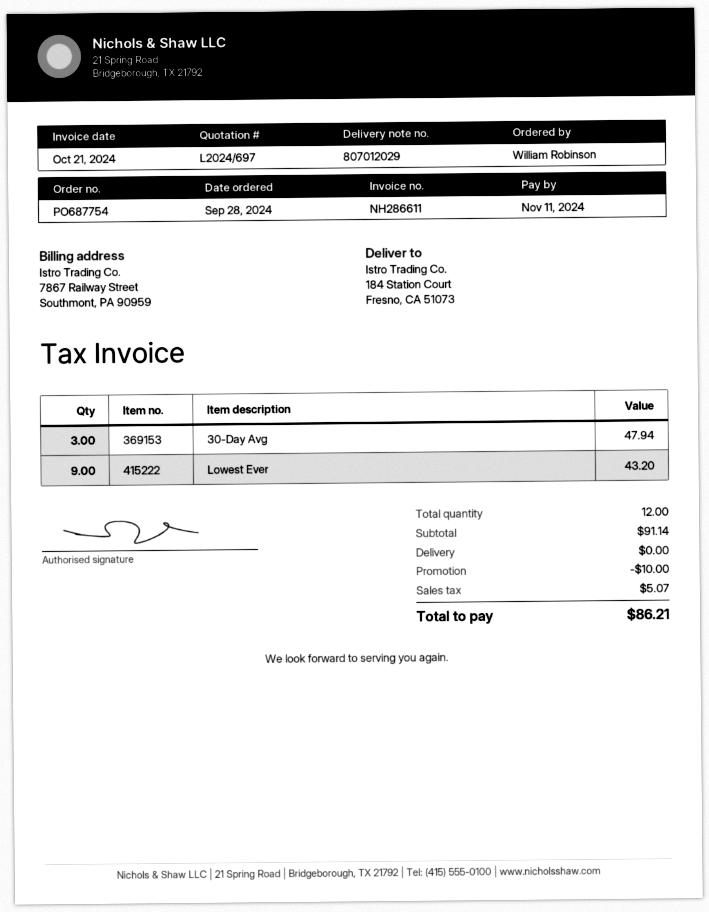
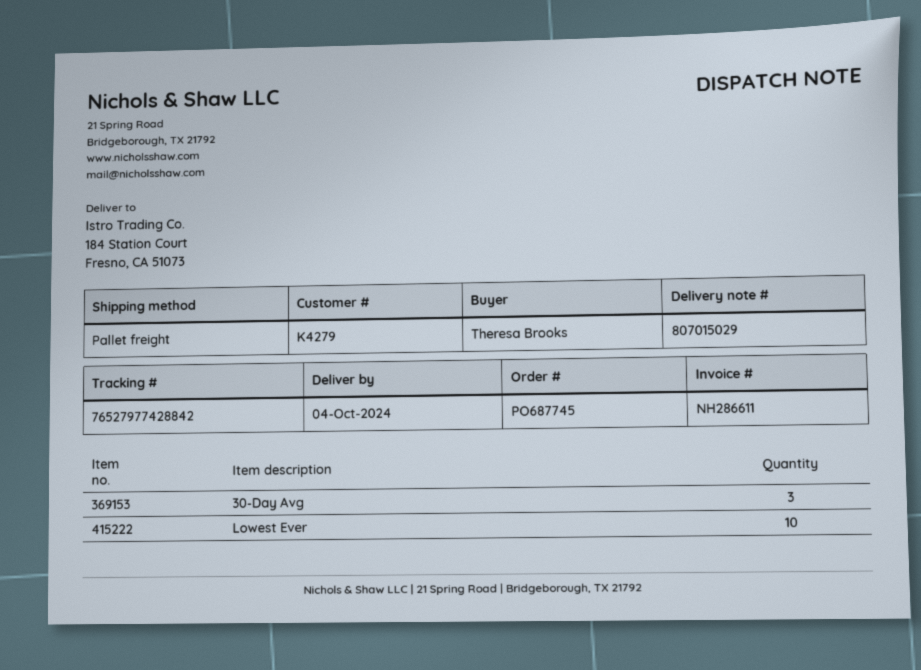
order number: PO687754 -> PO687745
delivery note number: 807012029 -> 807015029
ordered by: William Robinson -> Theresa Brooks
Lowest Ever: 9 -> 10

